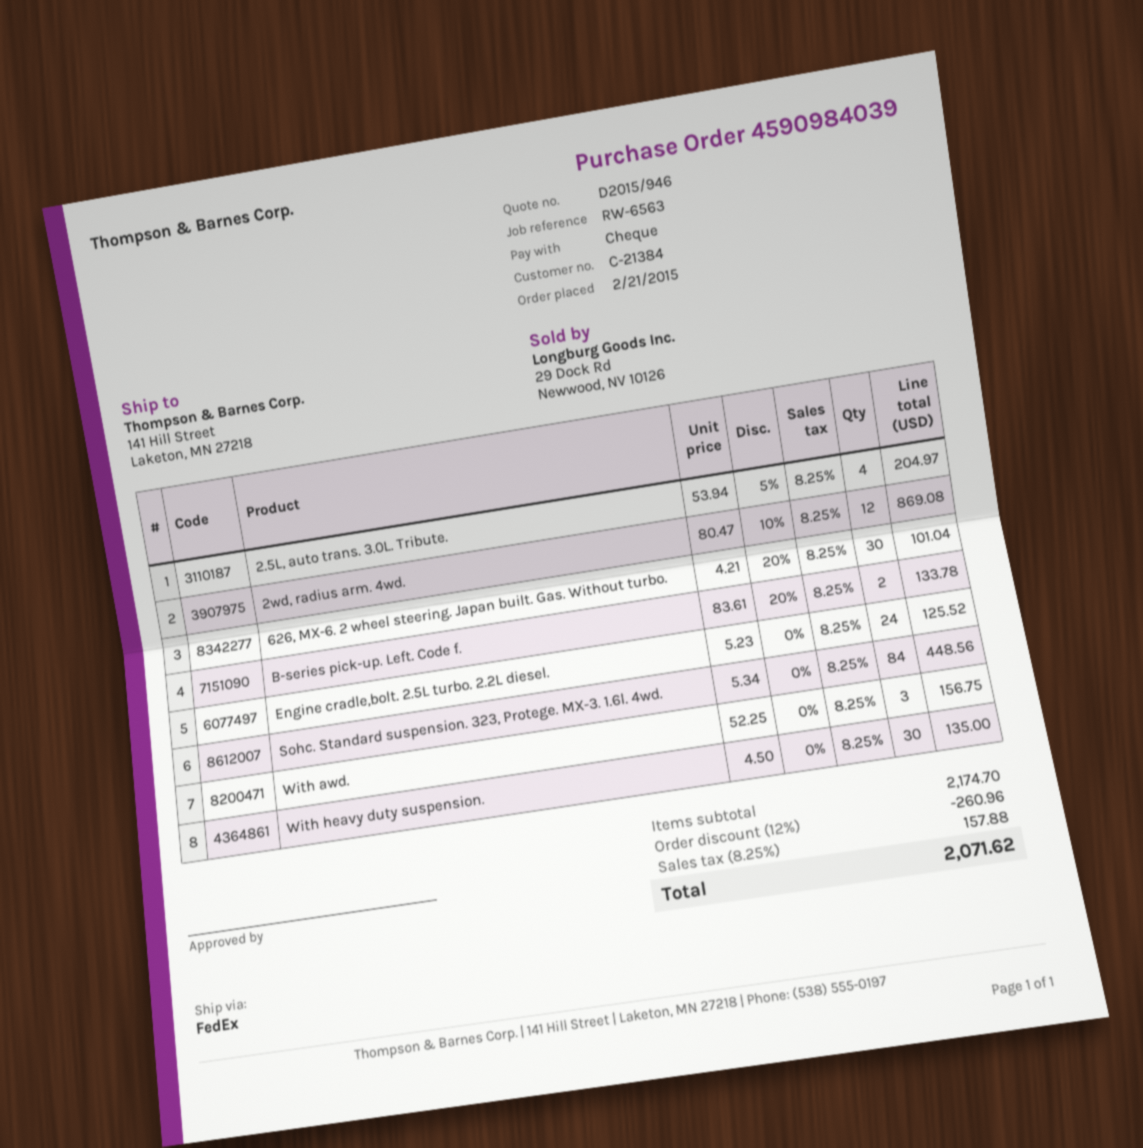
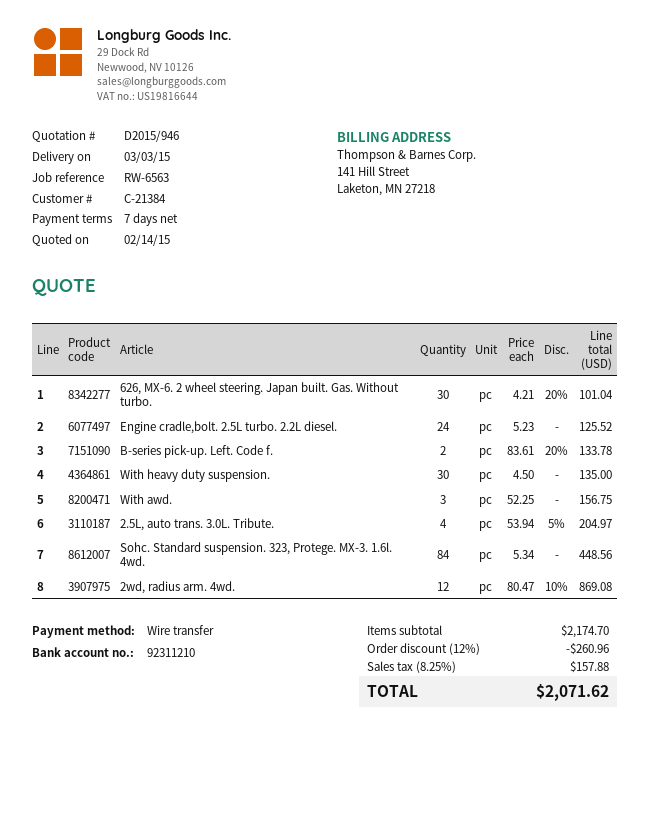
payment method: cheque -> bank transfer

